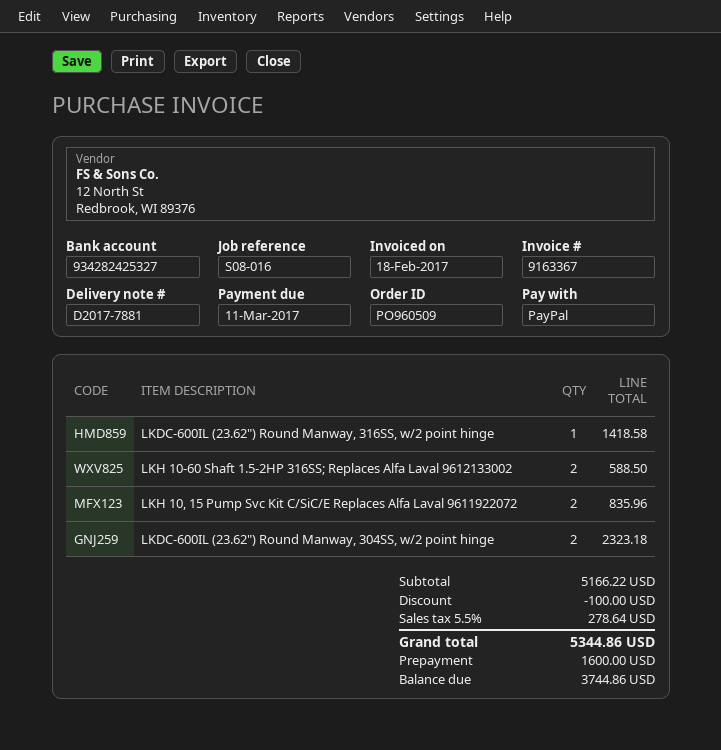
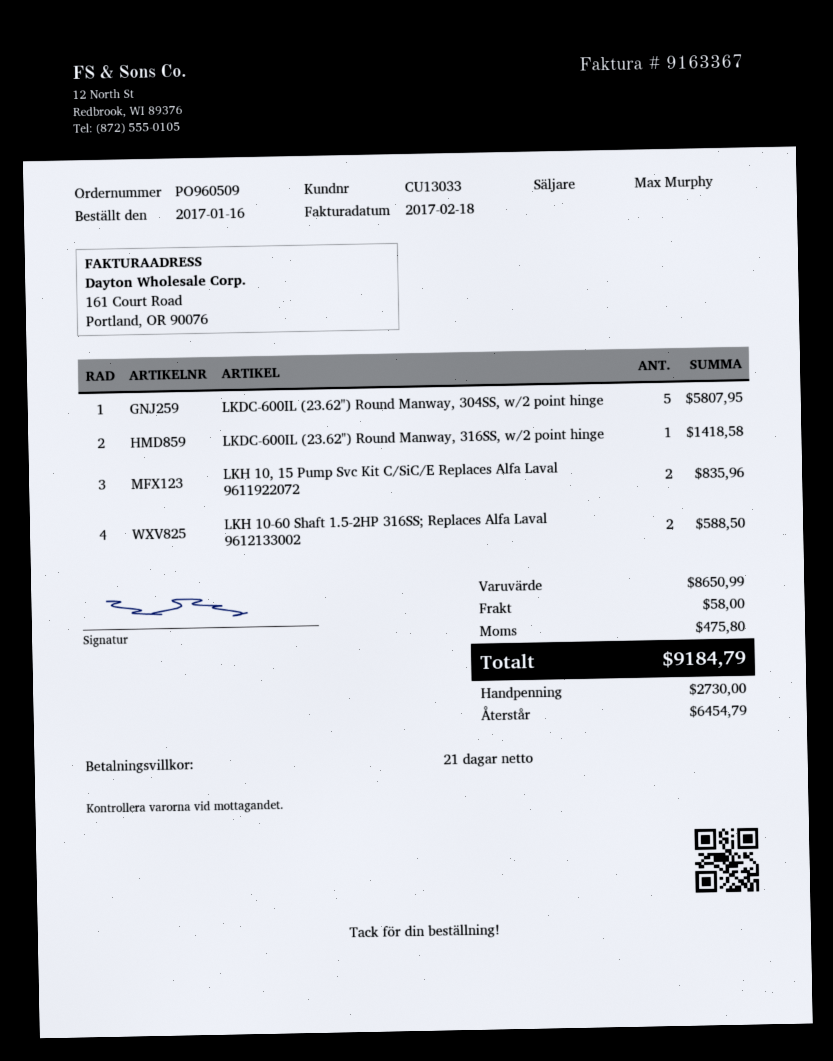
LKDC-600IL (23.62") Round Manway, 304SS, w/2 point hinge: 2 for 2323.18 -> 5 for 5807.95
subtotal: 5166.22 -> 8650.99
discount: 100.00 -> none
shipping: none -> 58.00
tax: 278.64 -> 475.80
total: 5344.86 -> 9184.79
deposit: 1600.00 -> 2730.00
balance: 3744.86 -> 6454.79

